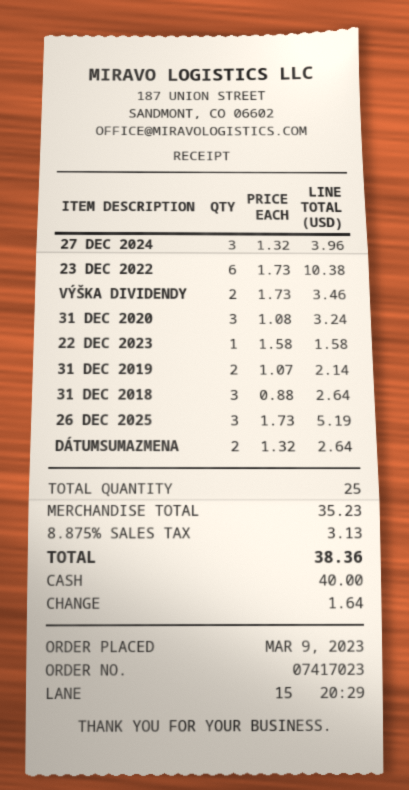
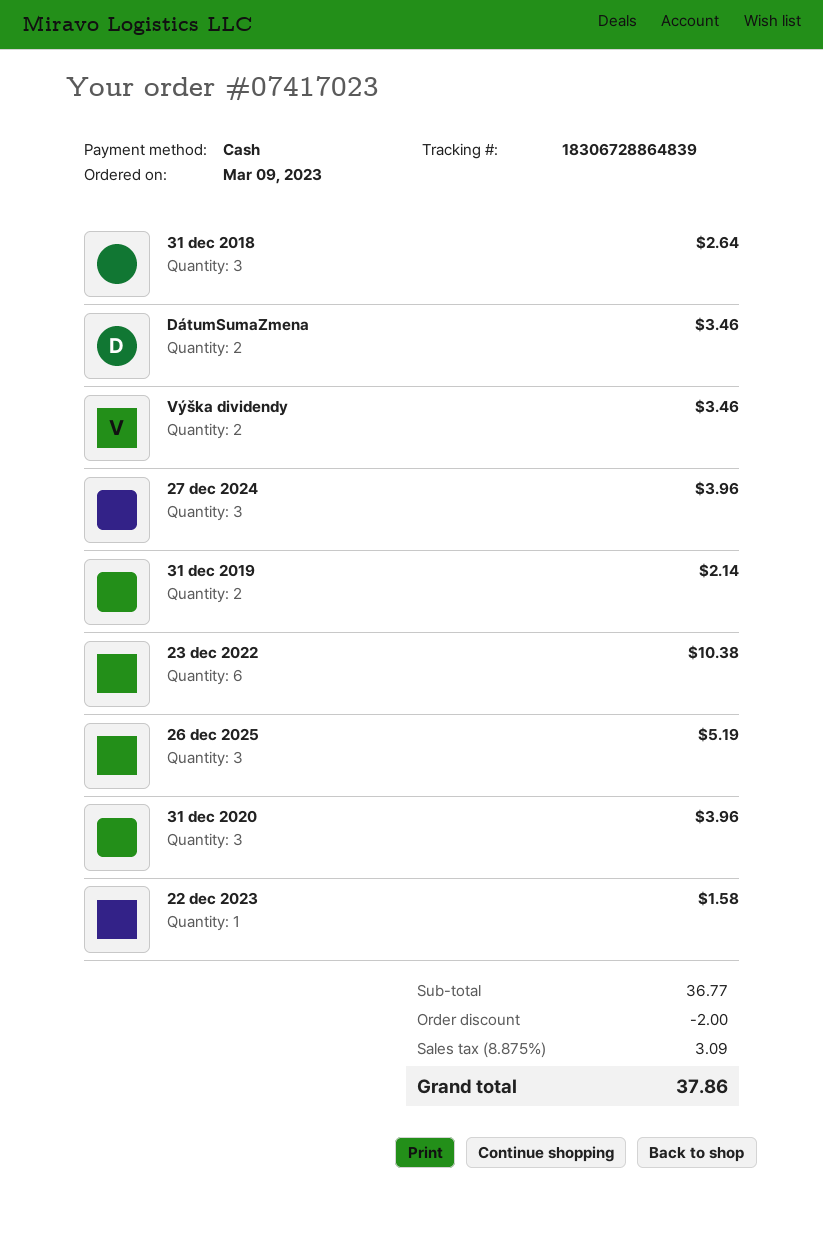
31 DEC 2020: 3 for 3.24 -> 3 for 3.96
DÁTUMSUMAZMENA: 2 for 2.64 -> 2 for 3.46
subtotal: 35.23 -> 36.77
discount: none -> 2.00
tax: 8.875% = 3.13 -> 8.875% = 3.09
total: 38.36 -> 37.86

